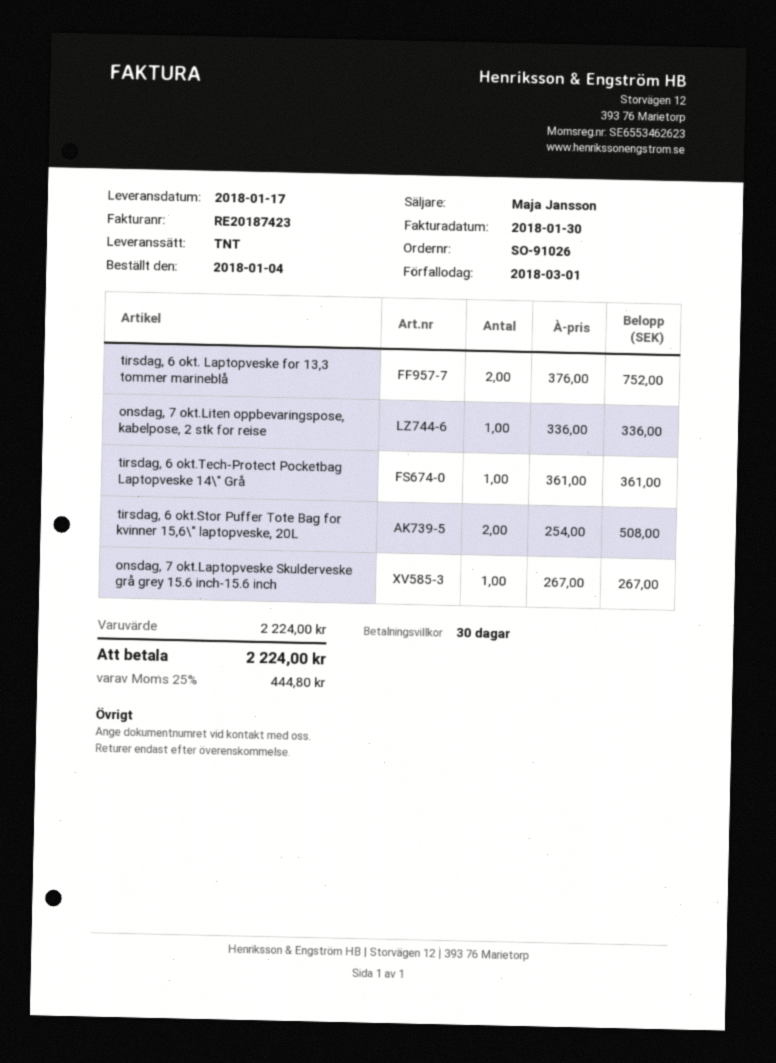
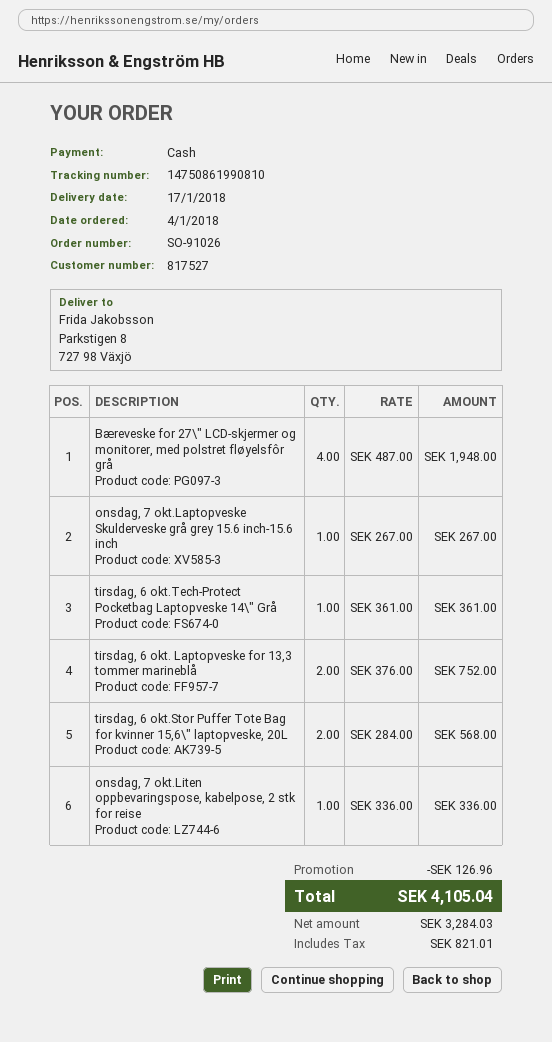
tirsdag, 6 okt.Stor Puffer Tote Bag for kvinner 15,6\" laptopveske, 20L: 2 x 254.00 = 508.00 -> 2 x 284.00 = 568.00
Bæreveske for 27\" LCD-skjermer og monitorer, med polstret fløyelsfôr grå: none -> 4 x 487.00 = 1948.00
discount: none -> 126.96
tax: 444.80 -> 821.01
total: 2224.00 -> 4105.04

